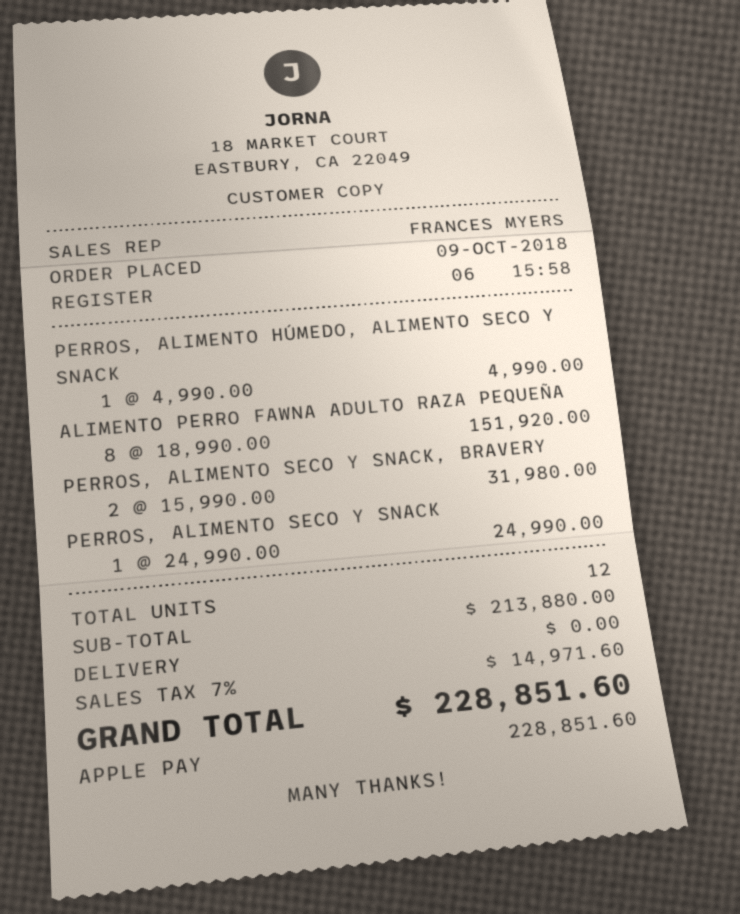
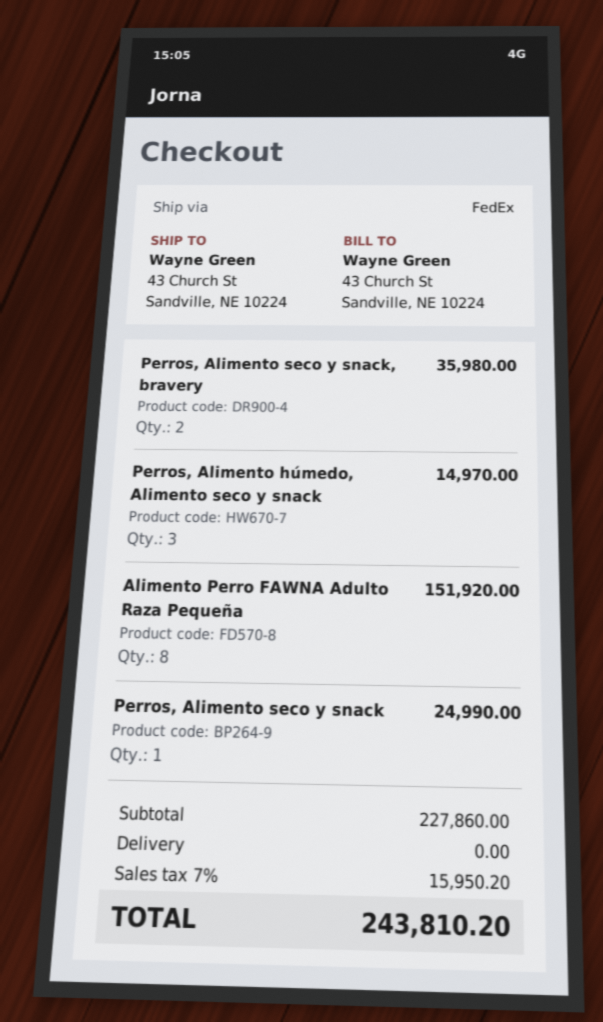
PERROS, ALIMENTO HÚMEDO, ALIMENTO SECO Y SNACK: 1 for 4990.00 -> 3 for 14970.00
PERROS, ALIMENTO SECO Y SNACK, BRAVERY: 2 for 31980.00 -> 2 for 35980.00
subtotal: 213880.00 -> 227860.00
tax: 7% = 14971.60 -> 7% = 15950.20
total: 228851.60 -> 243810.20

